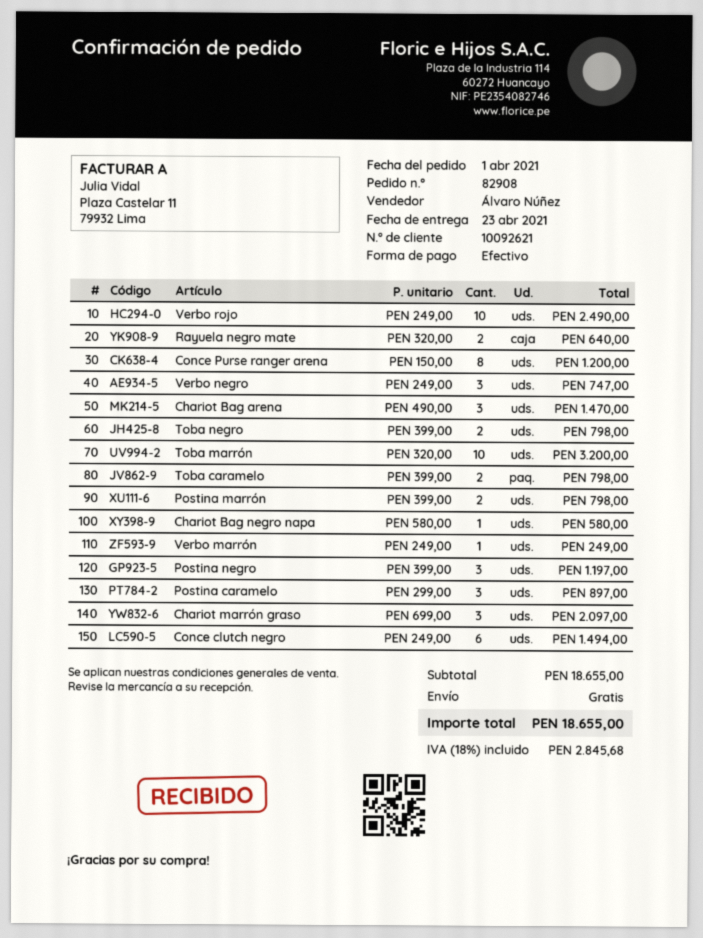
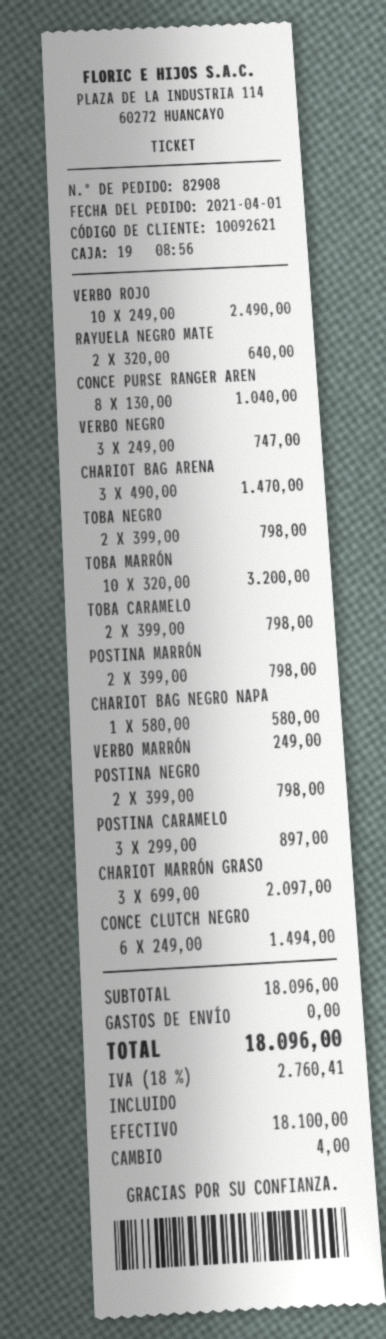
Conce Purse ranger arena: 8 x 150.00 = 1200.00 -> 8 x 130.00 = 1040.00
Postina negro: 3 x 399.00 = 1197.00 -> 2 x 399.00 = 798.00
subtotal: 18655.00 -> 18096.00
tax: 18% = 2845.68 -> 18% = 2760.41
total: 18655.00 -> 18096.00

